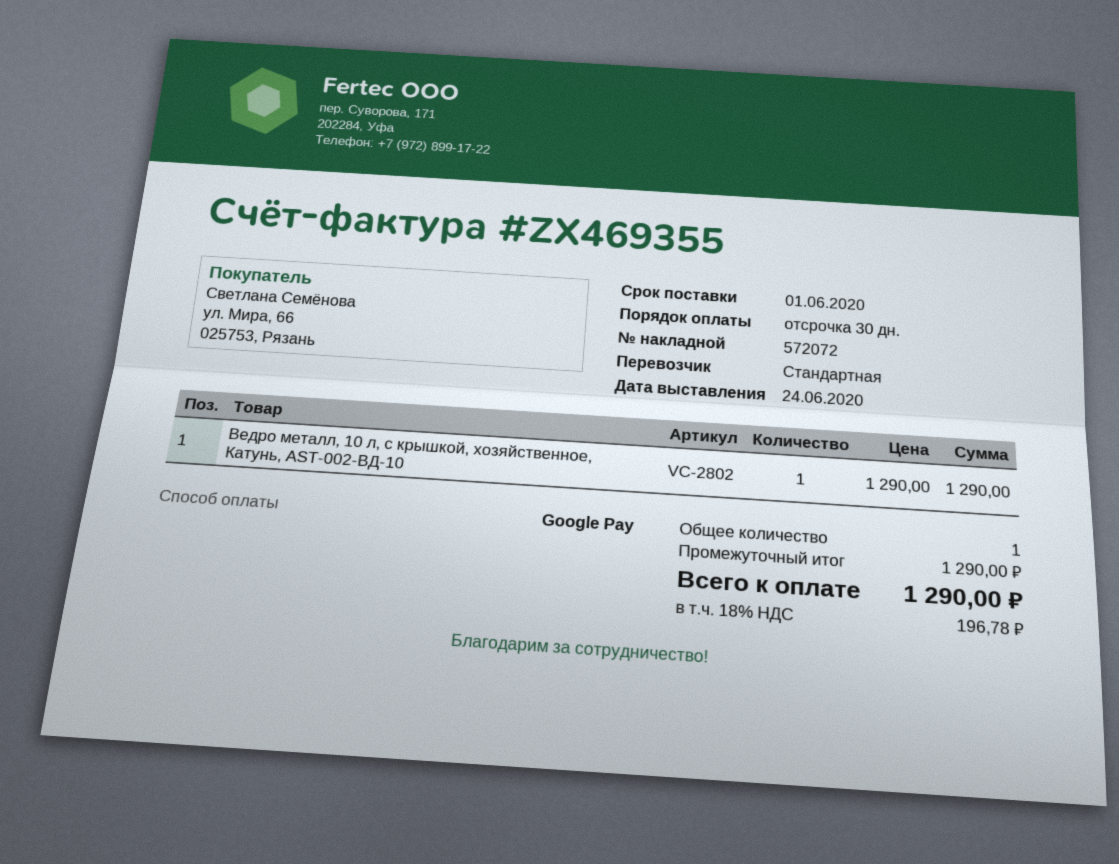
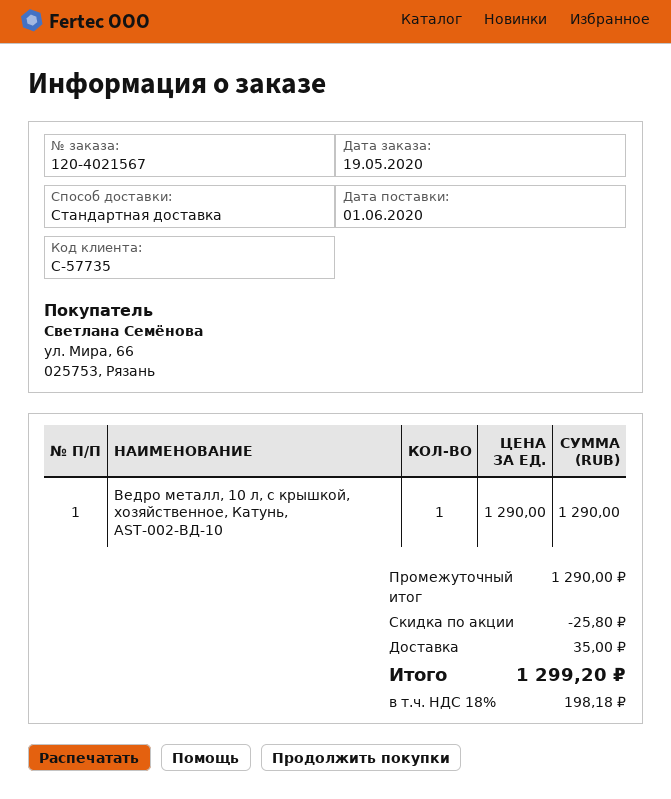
discount: none -> 25.80
shipping: none -> 35.00
tax: 18% = 196.78 -> 18% = 198.18
total: 1290.00 -> 1299.20

